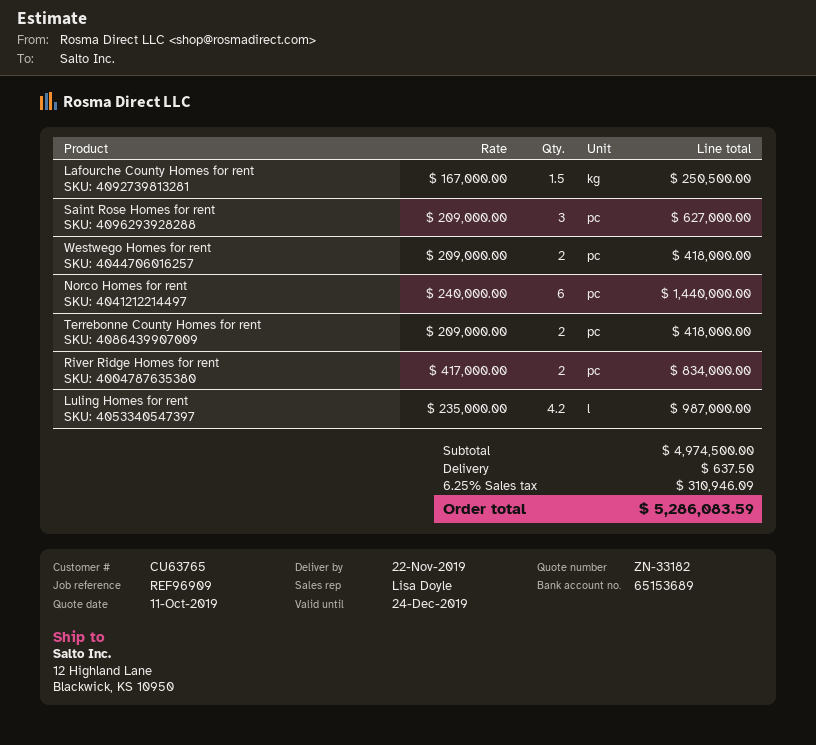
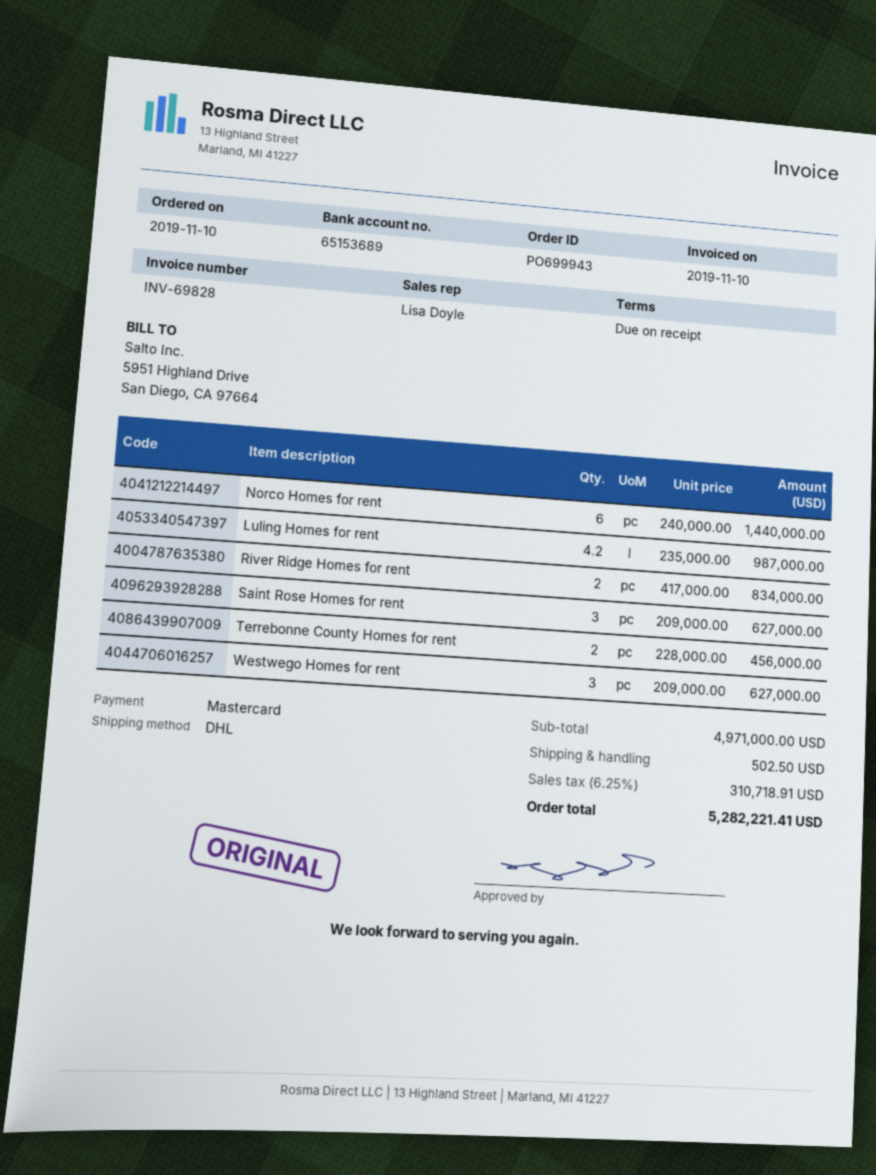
Lafourche County Homes for rent: 1.5 x 167000.00 = 250500.00 -> none
Westwego Homes for rent: 2 x 209000.00 = 418000.00 -> 3 x 209000.00 = 627000.00
Terrebonne County Homes for rent: 2 x 209000.00 = 418000.00 -> 2 x 228000.00 = 456000.00
subtotal: 4974500.00 -> 4971000.00
shipping: 637.50 -> 502.50
tax: 6.25% = 310946.09 -> 6.25% = 310718.91
total: 5286083.59 -> 5282221.41

